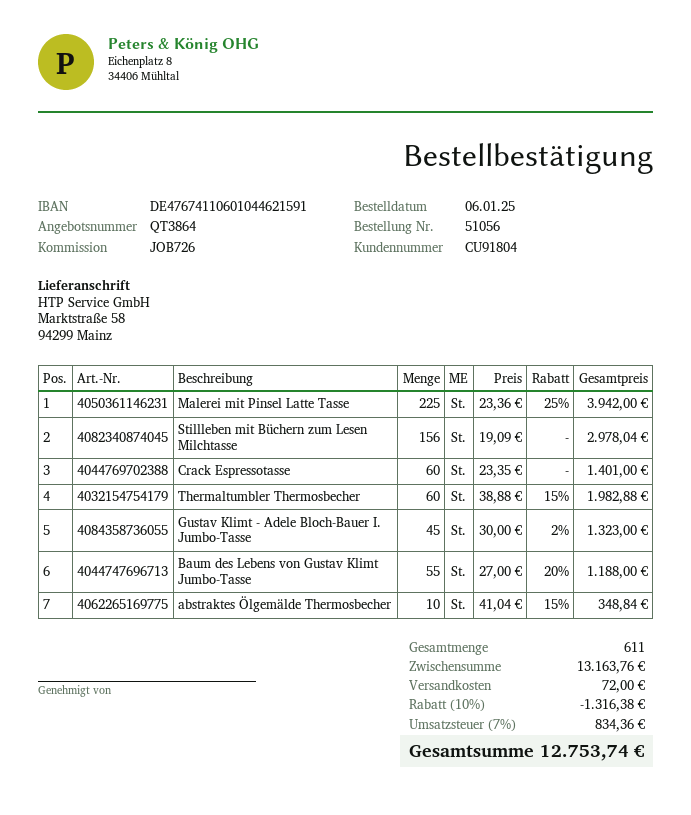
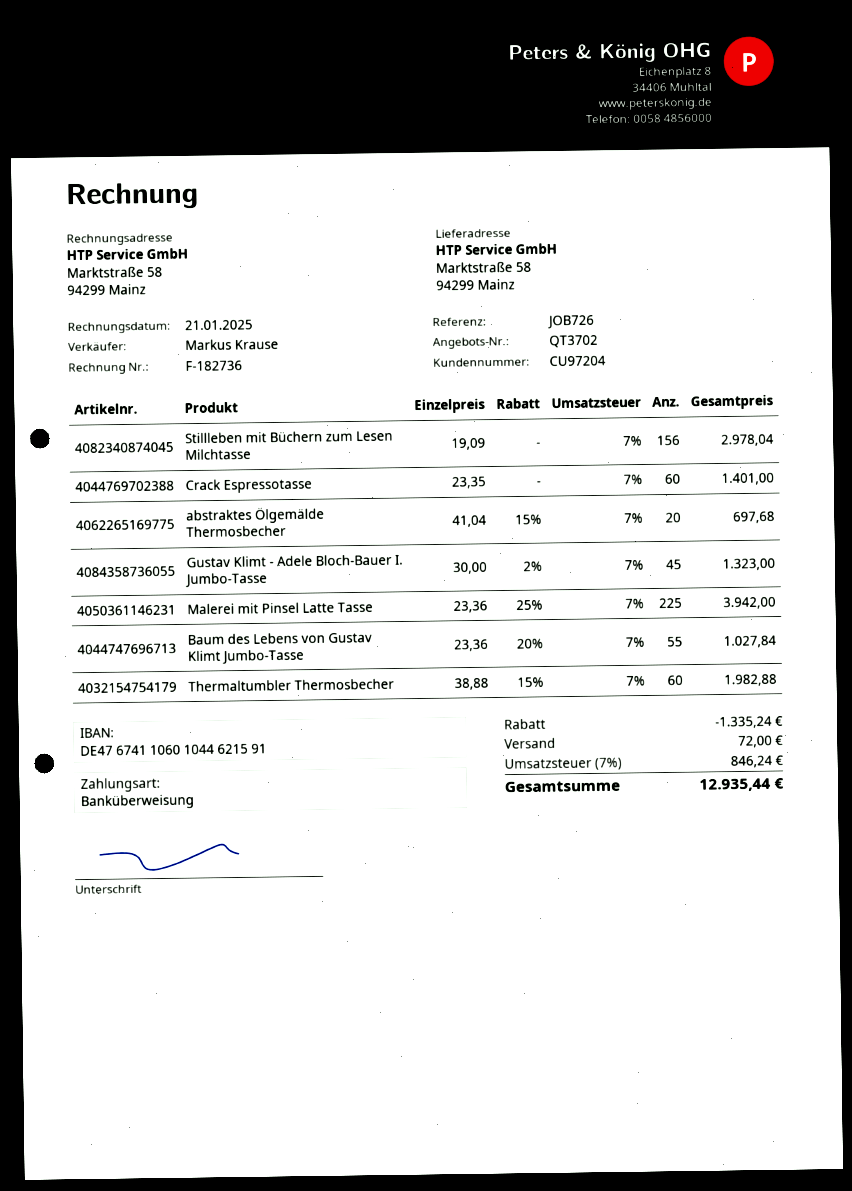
quote number: QT3864 -> QT3702
customer number: CU91804 -> CU97204
Baum des Lebens von Gustav Klimt Jumbo-Tasse: 55 x 27.00 - 20% = 1188.00 -> 55 x 23.36 - 20% = 1027.84
abstraktes Ölgemälde Thermosbecher: 10 x 41.04 - 15% = 348.84 -> 20 x 41.04 - 15% = 697.68
discount: 1316.38 -> 1335.24
tax: 7% = 834.36 -> 7% = 846.24
total: 12753.74 -> 12935.44

